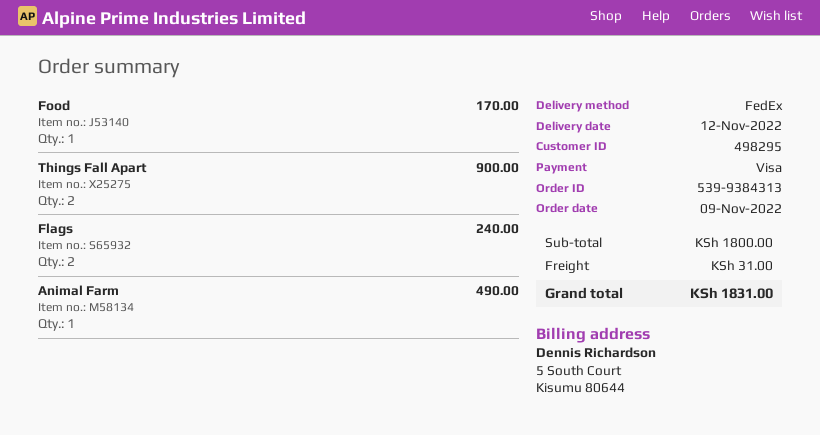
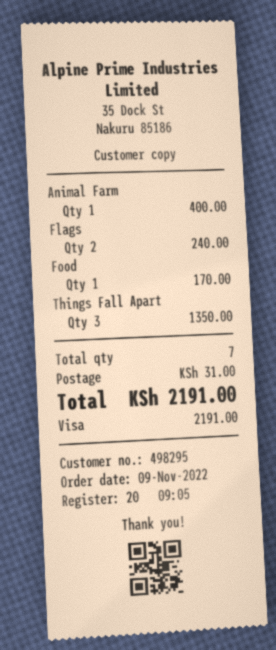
Things Fall Apart: 2 for 900.00 -> 3 for 1350.00
Animal Farm: 1 for 490.00 -> 1 for 400.00
total: 1831.00 -> 2191.00

